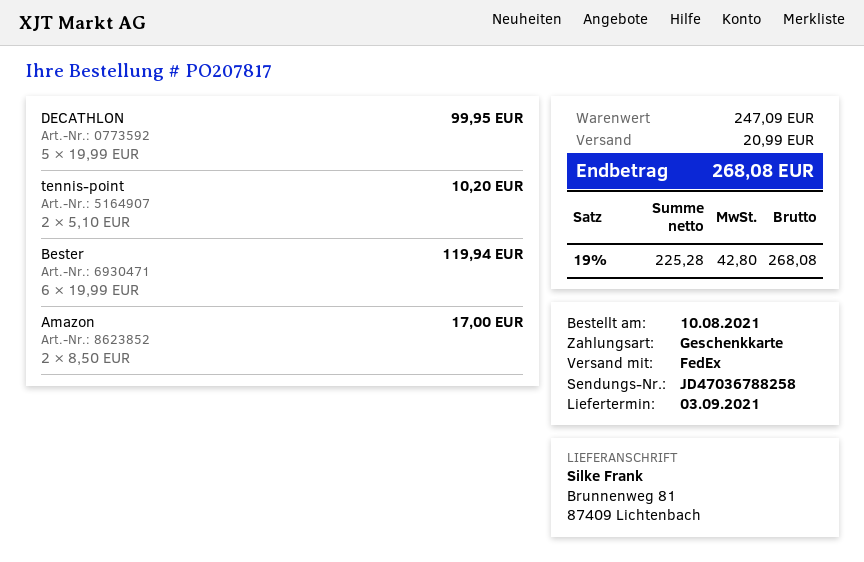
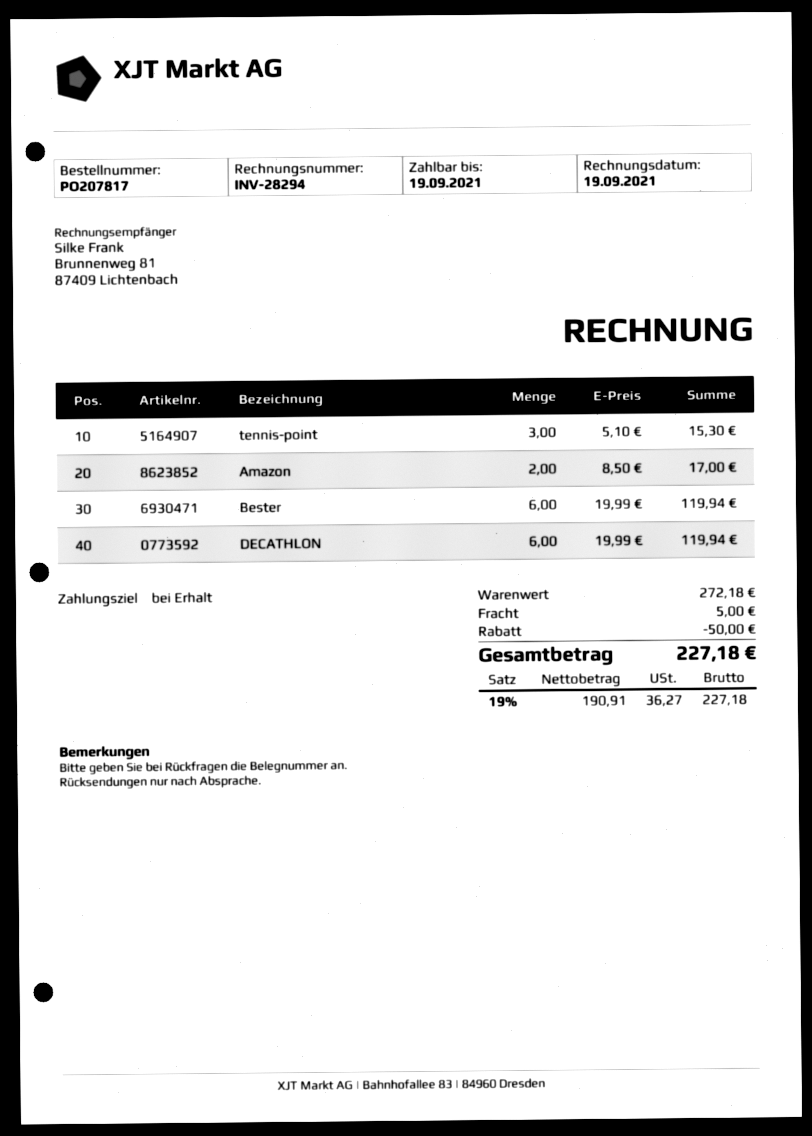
DECATHLON: 5 x 19.99 = 99.95 -> 6 x 19.99 = 119.94
tennis-point: 2 x 5.10 = 10.20 -> 3 x 5.10 = 15.30
subtotal: 247.09 -> 272.18
discount: none -> 50.00
shipping: 20.99 -> 5.00
net: 225.28 -> 190.91
tax: 19% = 42.80 -> 19% = 36.27
total: 268.08 -> 227.18

